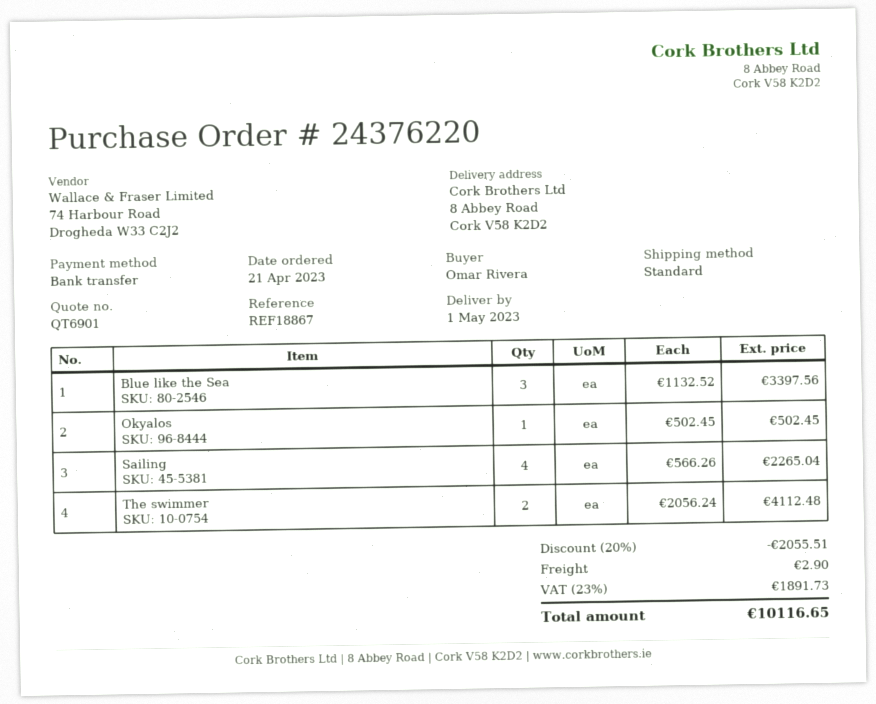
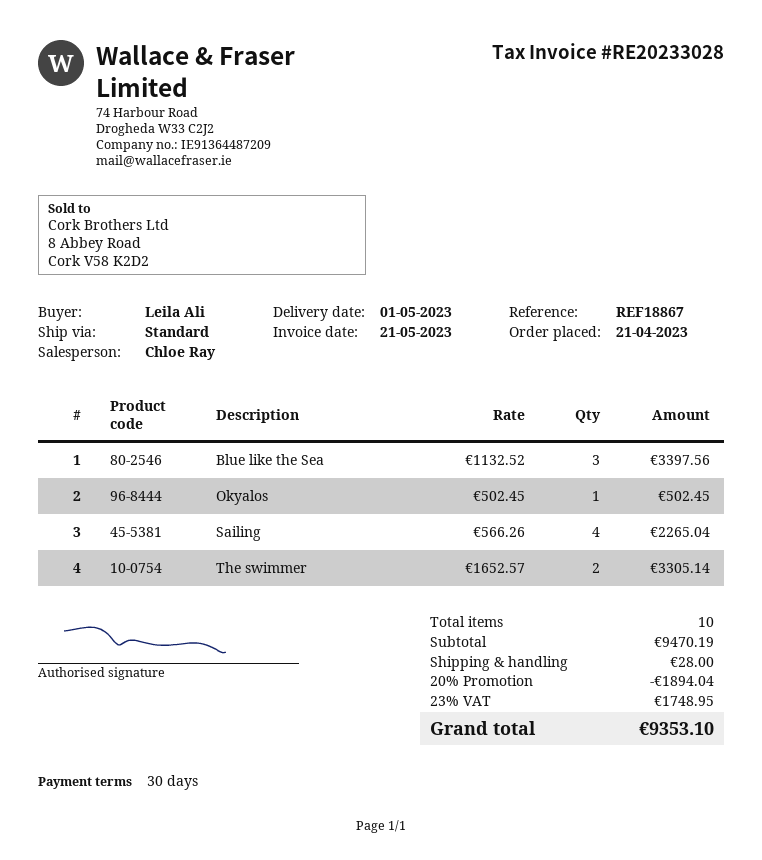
ordered by: Omar Rivera -> Leila Ali
The swimmer: 2 x 2056.24 = 4112.48 -> 2 x 1652.57 = 3305.14
discount: 20% = 2055.51 -> 20% = 1894.04
shipping: 2.90 -> 28.00
tax: 23% = 1891.73 -> 23% = 1748.95
total: 10116.65 -> 9353.10

